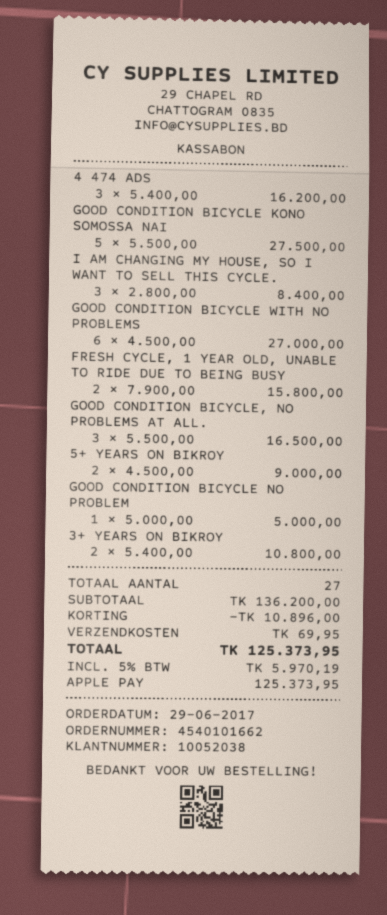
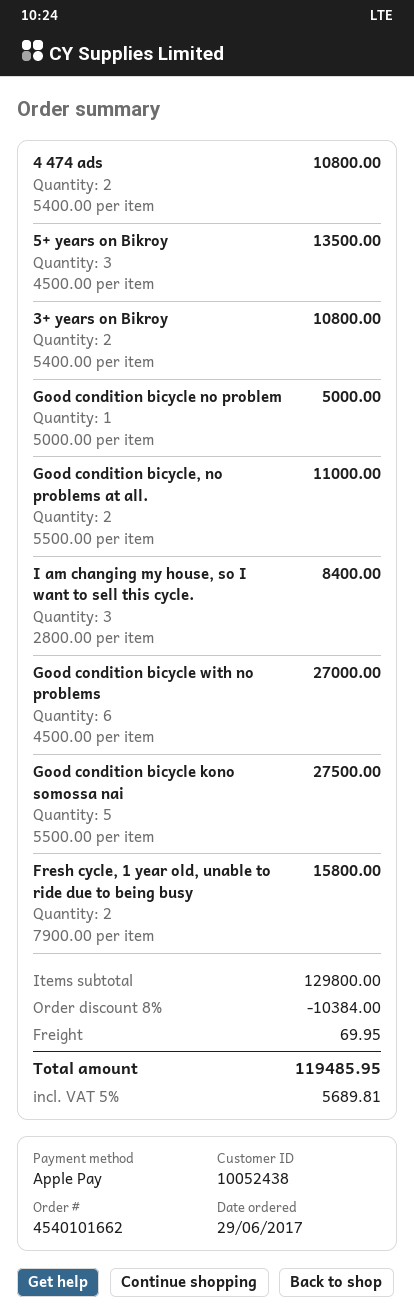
customer number: 10052038 -> 10052438
4 474 ADS: 3 x 5400.00 = 16200.00 -> 2 x 5400.00 = 10800.00
GOOD CONDITION BICYCLE, NO PROBLEMS AT ALL.: 3 x 5500.00 = 16500.00 -> 2 x 5500.00 = 11000.00
5+ YEARS ON BIKROY: 2 x 4500.00 = 9000.00 -> 3 x 4500.00 = 13500.00
subtotal: 136200.00 -> 129800.00
discount: 10896.00 -> 10384.00
tax: 5% = 5970.19 -> 5% = 5689.81
total: 125373.95 -> 119485.95

